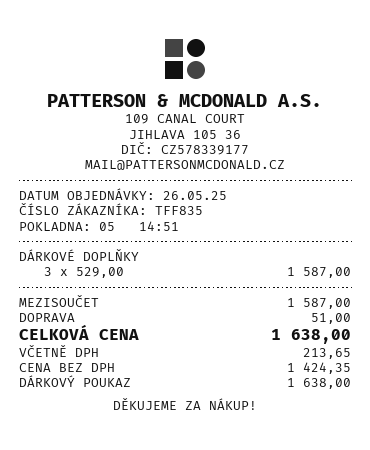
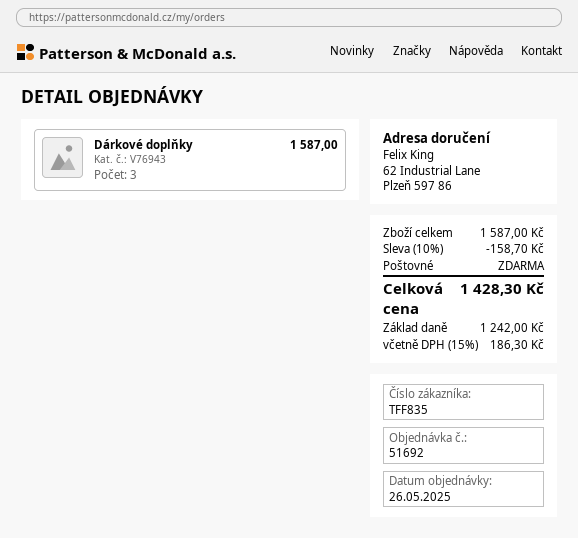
discount: none -> 10% = 158.70
shipping: 51.00 -> 0.00
net: 1424.35 -> 1242.00
tax: 213.65 -> 186.30
total: 1638.00 -> 1428.30

